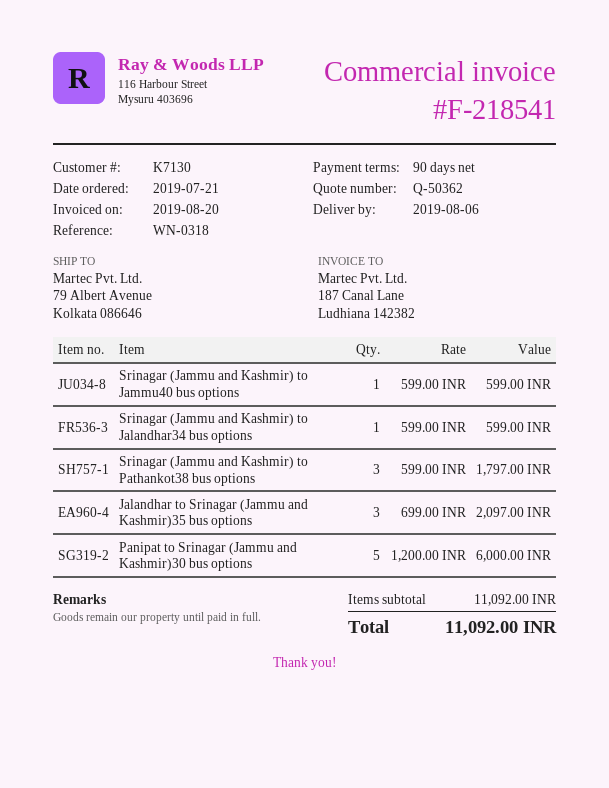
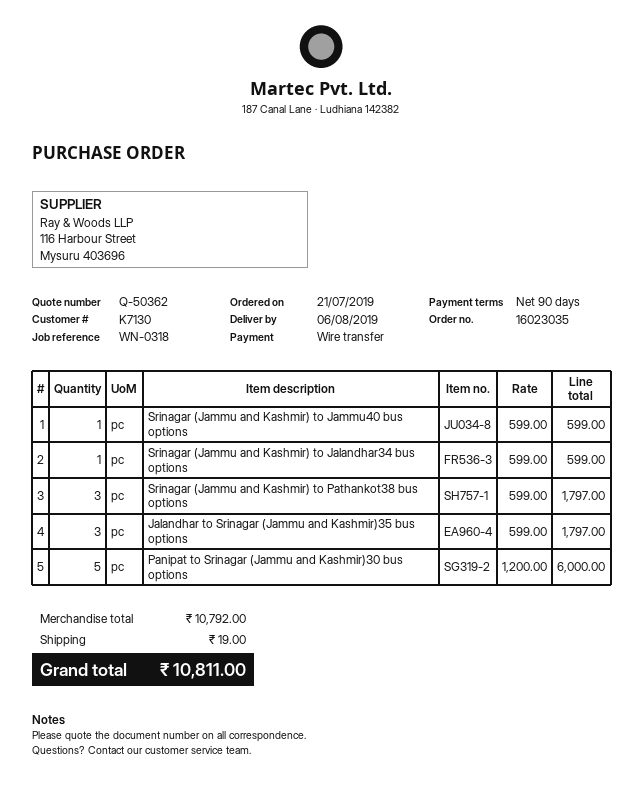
Jalandhar to Srinagar (Jammu and Kashmir)35 bus options: 3 x 699.00 = 2097.00 -> 3 x 599.00 = 1797.00
subtotal: 11092.00 -> 10792.00
shipping: none -> 19.00
total: 11092.00 -> 10811.00

